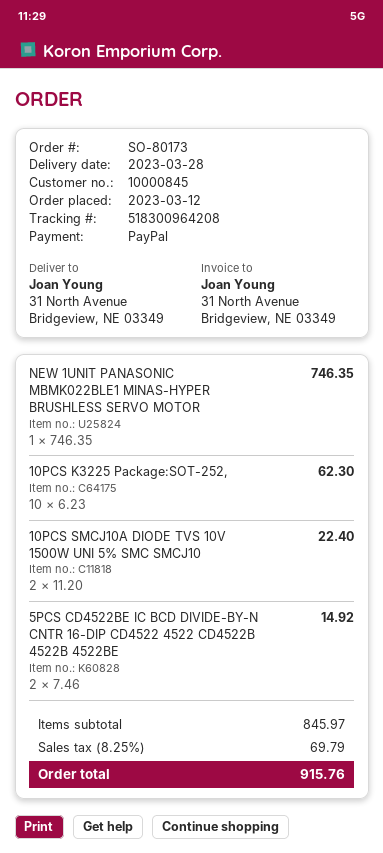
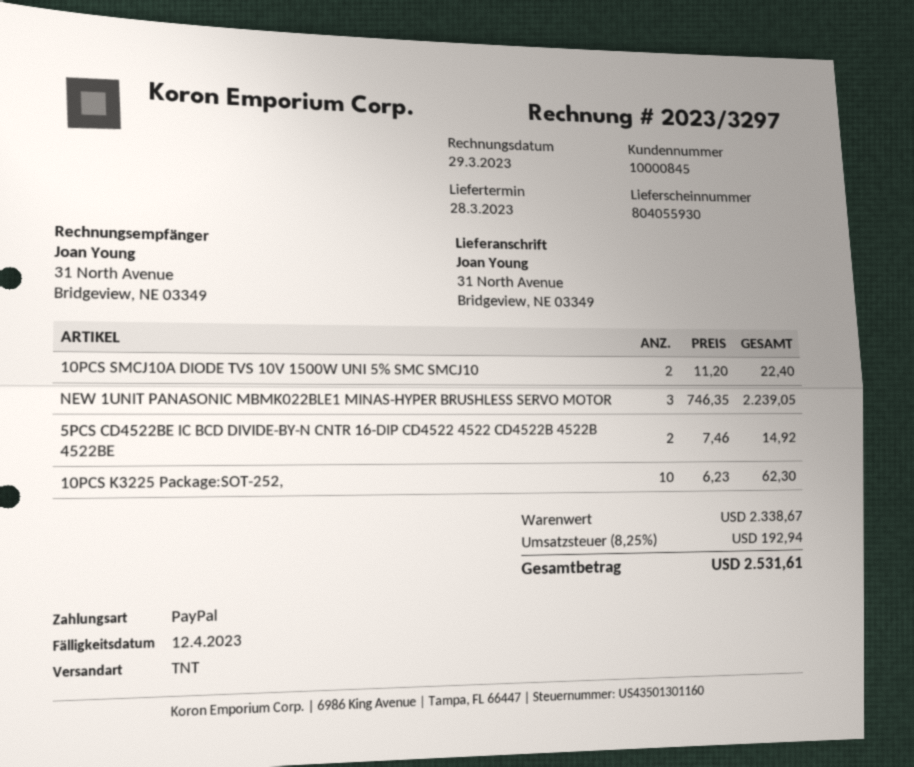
NEW 1UNIT PANASONIC MBMK022BLE1 MINAS-HYPER BRUSHLESS SERVO MOTOR: 1 x 746.35 = 746.35 -> 3 x 746.35 = 2239.05
subtotal: 845.97 -> 2338.67
tax: 8.25% = 69.79 -> 8.25% = 192.94
total: 915.76 -> 2531.61

